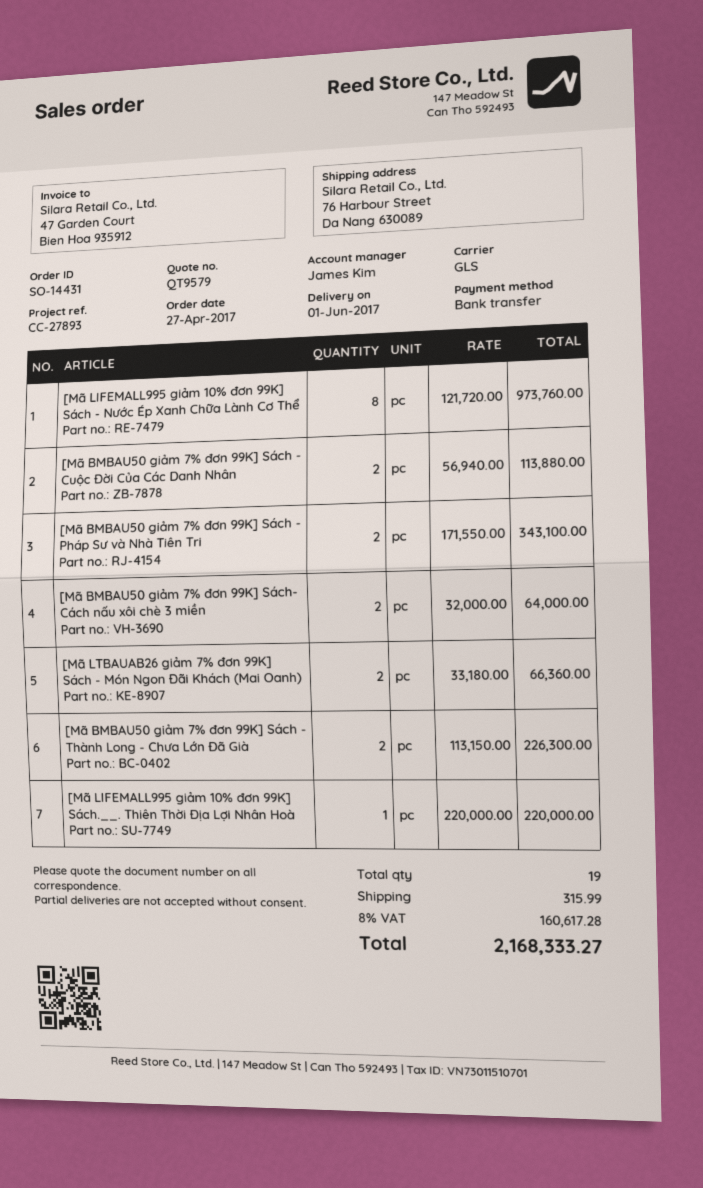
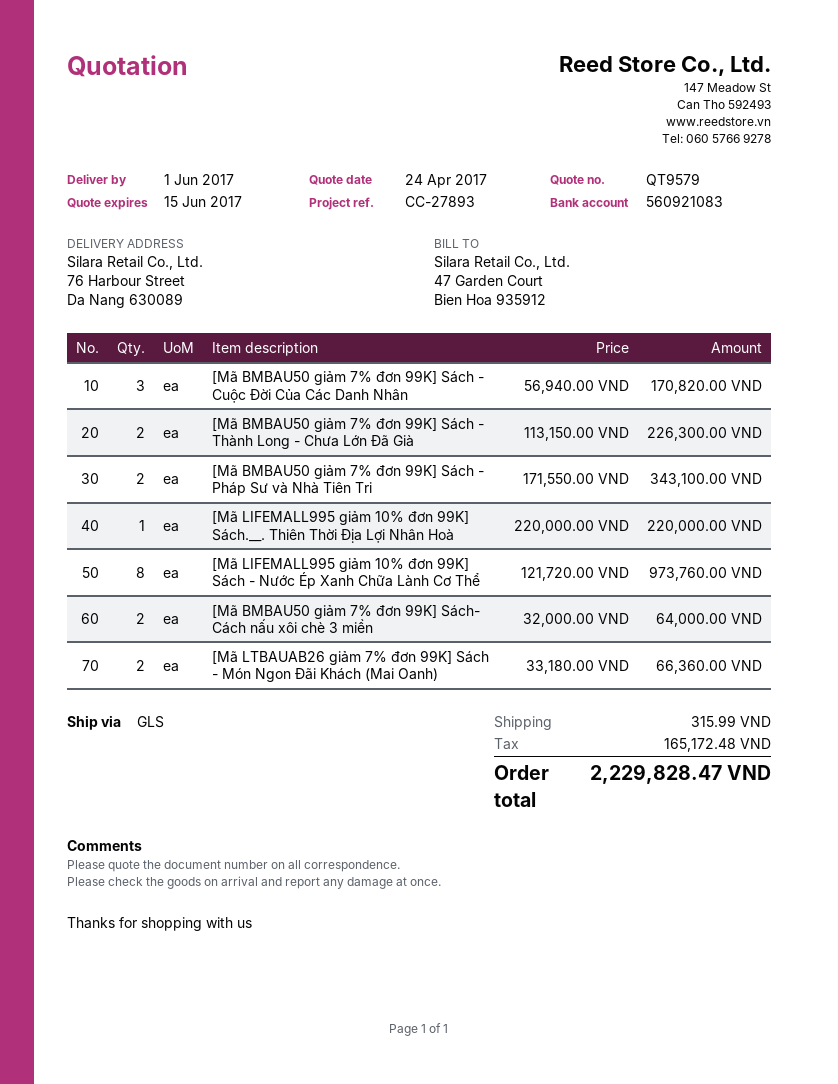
[Mã BMBAU50 giảm 7% đơn 99K] Sách - Cuộc Đời Của Các Danh Nhân: 2 x 56940.00 = 113880.00 -> 3 x 56940.00 = 170820.00
tax: 160617.28 -> 165172.48
total: 2168333.27 -> 2229828.47

